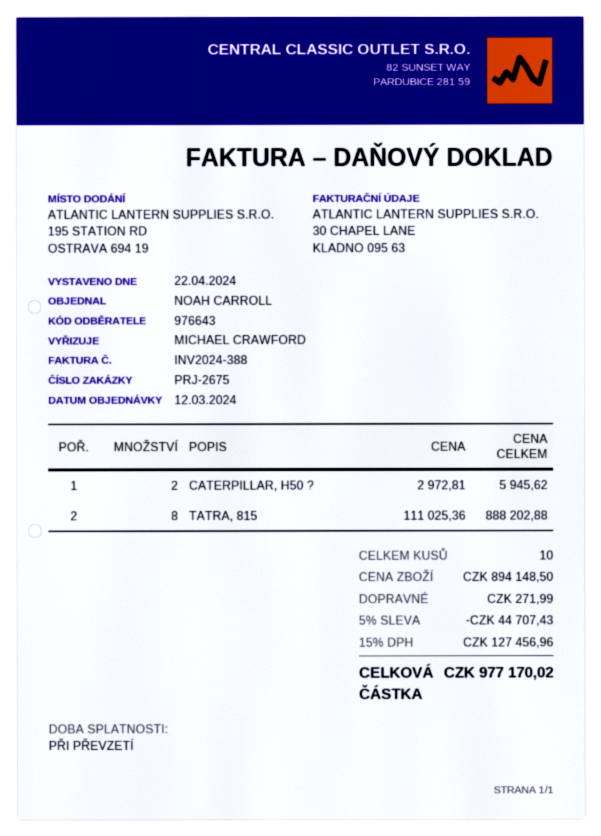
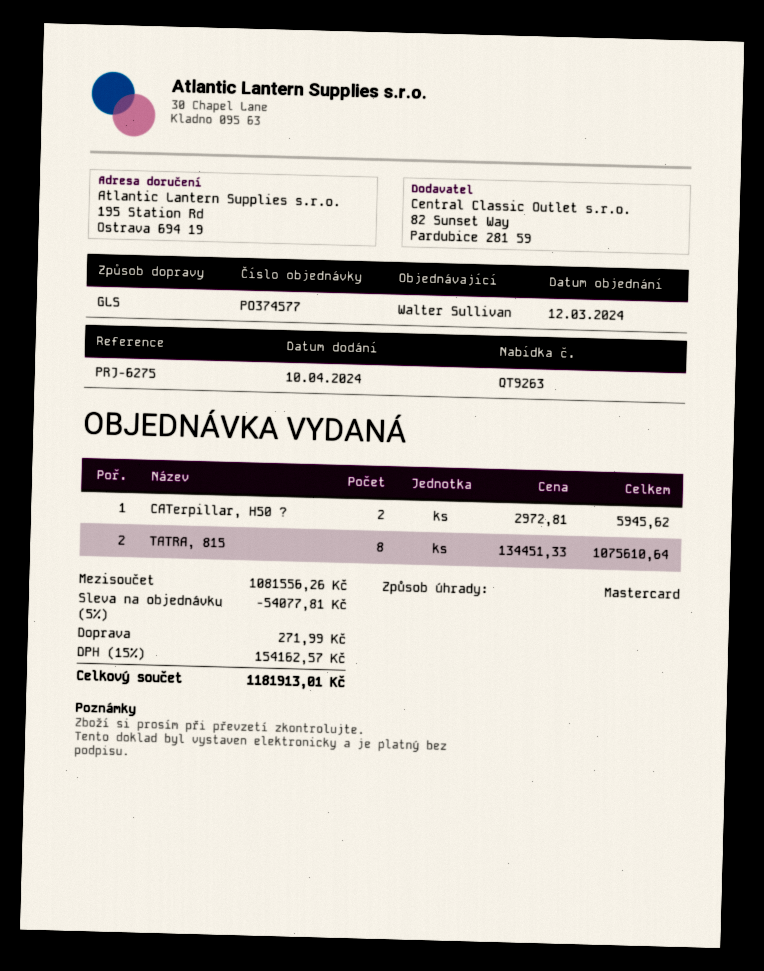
reference: PRJ-2675 -> PRJ-6275
ordered by: NOAH CARROLL -> Walter Sullivan
TATRA, 815: 8 x 111025.36 = 888202.88 -> 8 x 134451.33 = 1075610.64
subtotal: 894148.50 -> 1081556.26
discount: 5% = 44707.43 -> 5% = 54077.81
tax: 15% = 127456.96 -> 15% = 154162.57
total: 977170.02 -> 1181913.01

